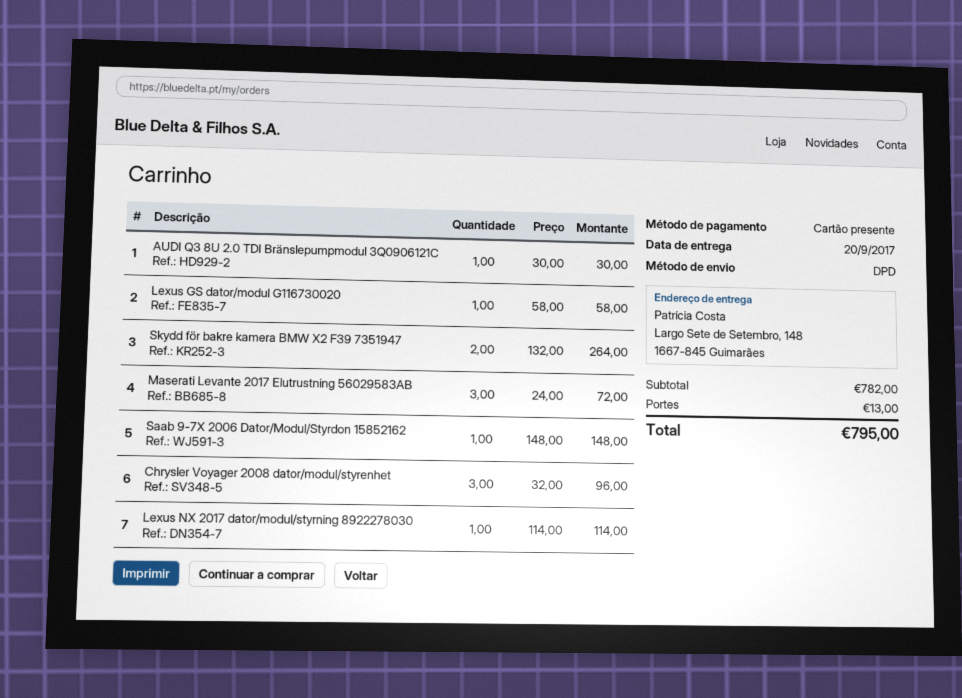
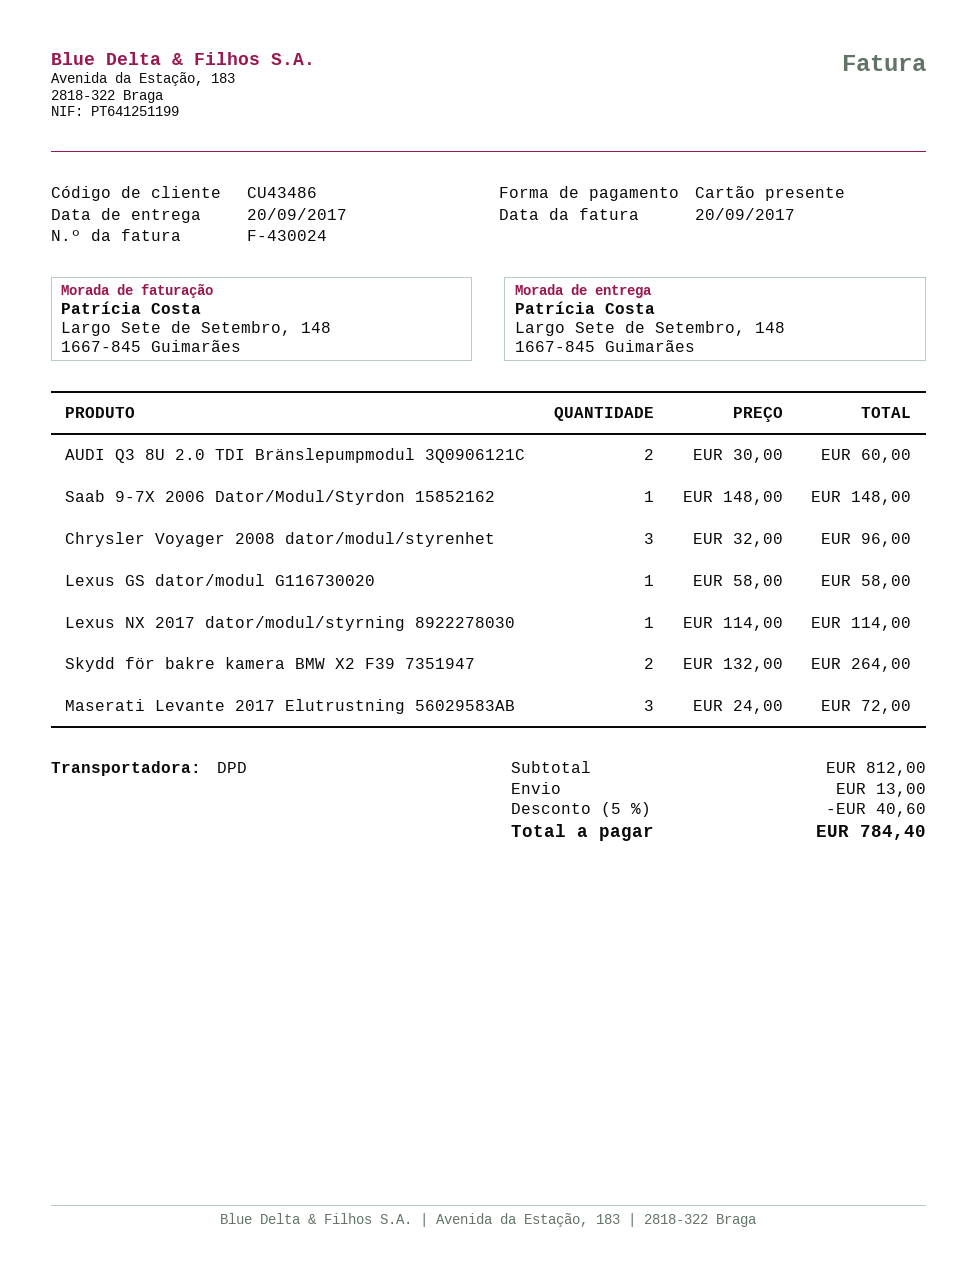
AUDI Q3 8U 2.0 TDI Bränslepumpmodul 3Q0906121C: 1 x 30.00 = 30.00 -> 2 x 30.00 = 60.00
subtotal: 782.00 -> 812.00
discount: none -> 5% = 40.60
total: 795.00 -> 784.40

